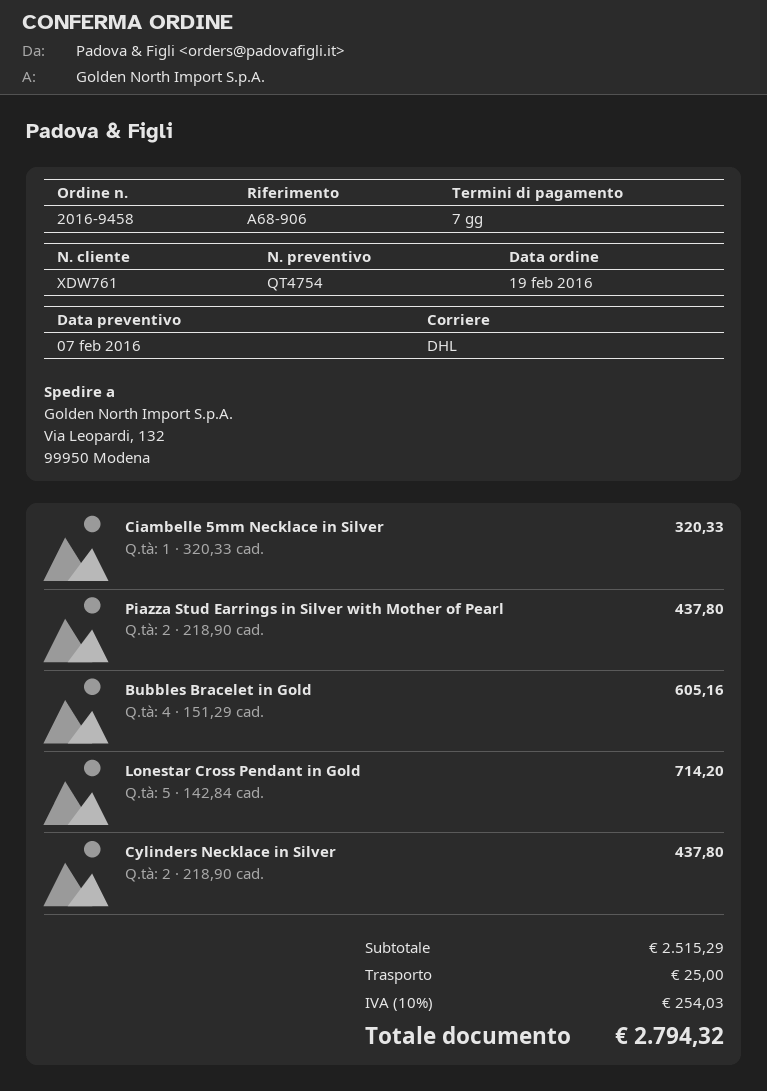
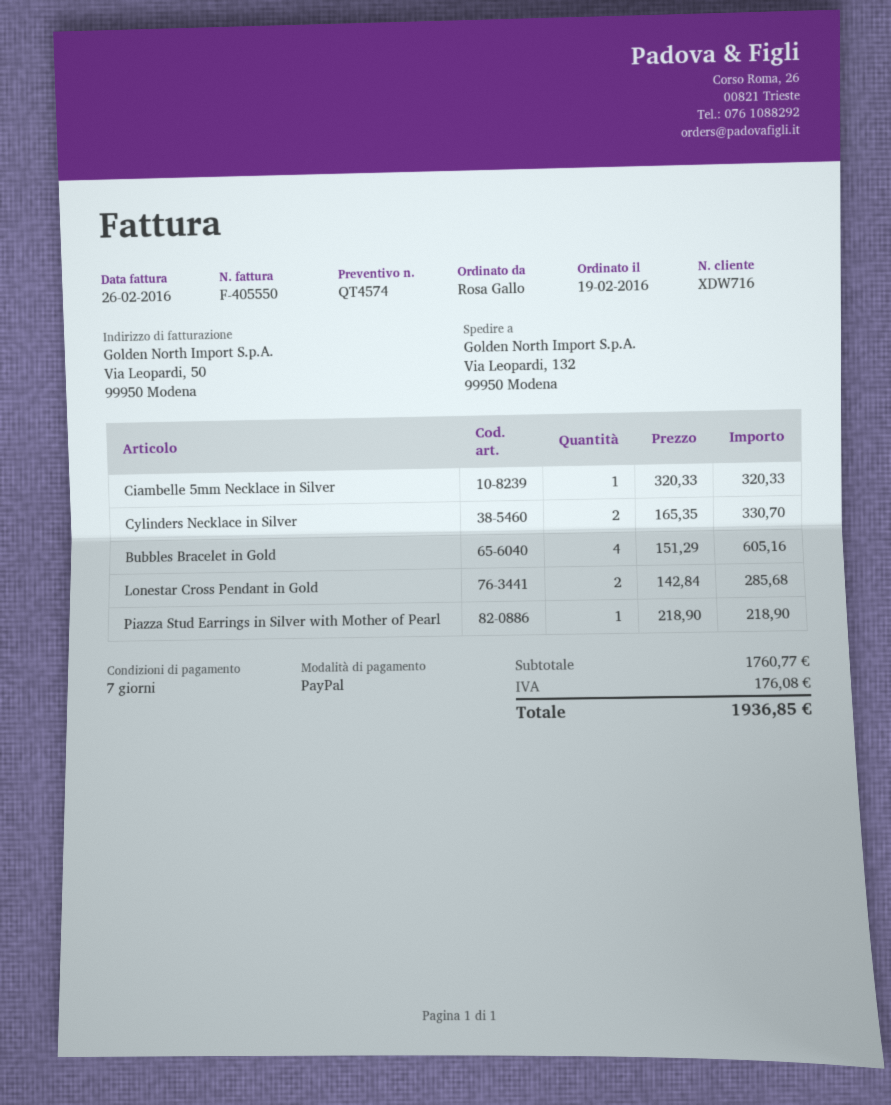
quote number: QT4754 -> QT4574
customer number: XDW761 -> XDW716
Piazza Stud Earrings in Silver with Mother of Pearl: 2 x 218.90 = 437.80 -> 1 x 218.90 = 218.90
Lonestar Cross Pendant in Gold: 5 x 142.84 = 714.20 -> 2 x 142.84 = 285.68
Cylinders Necklace in Silver: 2 x 218.90 = 437.80 -> 2 x 165.35 = 330.70
subtotal: 2515.29 -> 1760.77
shipping: 25.00 -> none
tax: 254.03 -> 176.08
total: 2794.32 -> 1936.85

